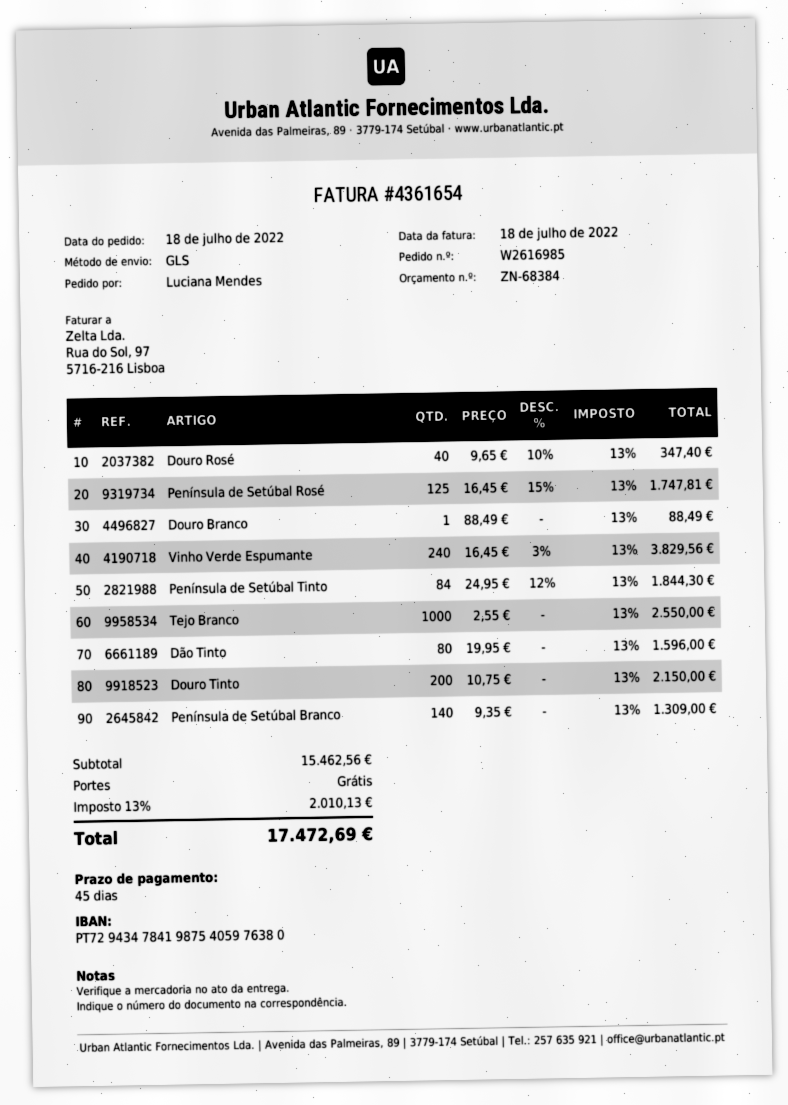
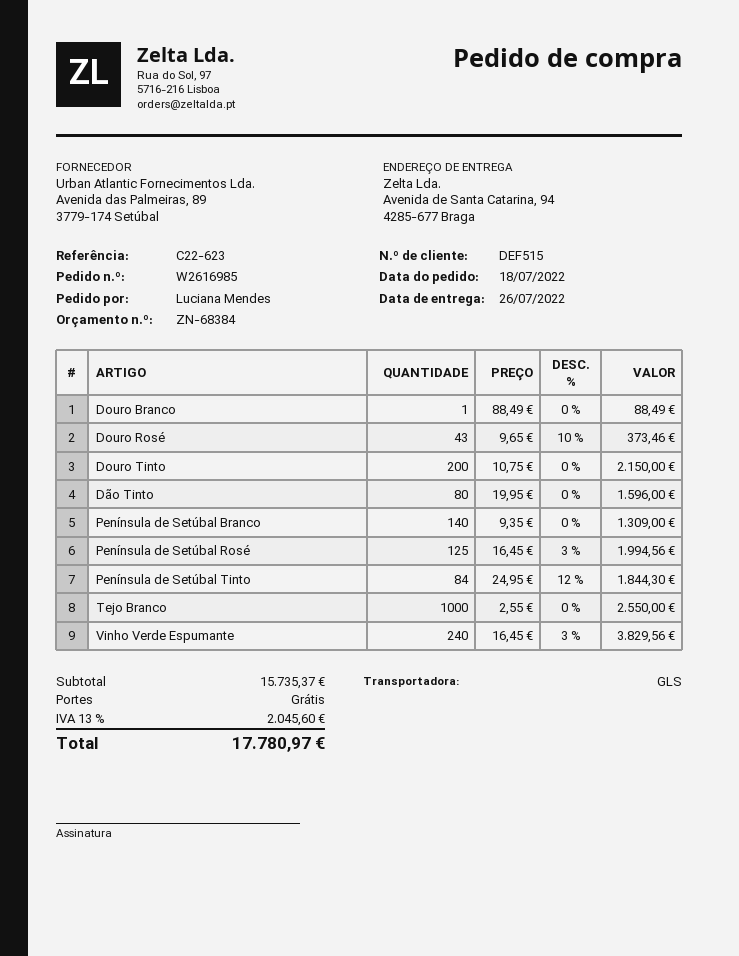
Douro Rosé: 40 x 9.65 - 10% = 347.40 -> 43 x 9.65 - 10% = 373.46
Península de Setúbal Rosé: 125 x 16.45 - 15% = 1747.81 -> 125 x 16.45 - 3% = 1994.56
subtotal: 15462.56 -> 15735.37
tax: 13% = 2010.13 -> 13% = 2045.60
total: 17472.69 -> 17780.97

